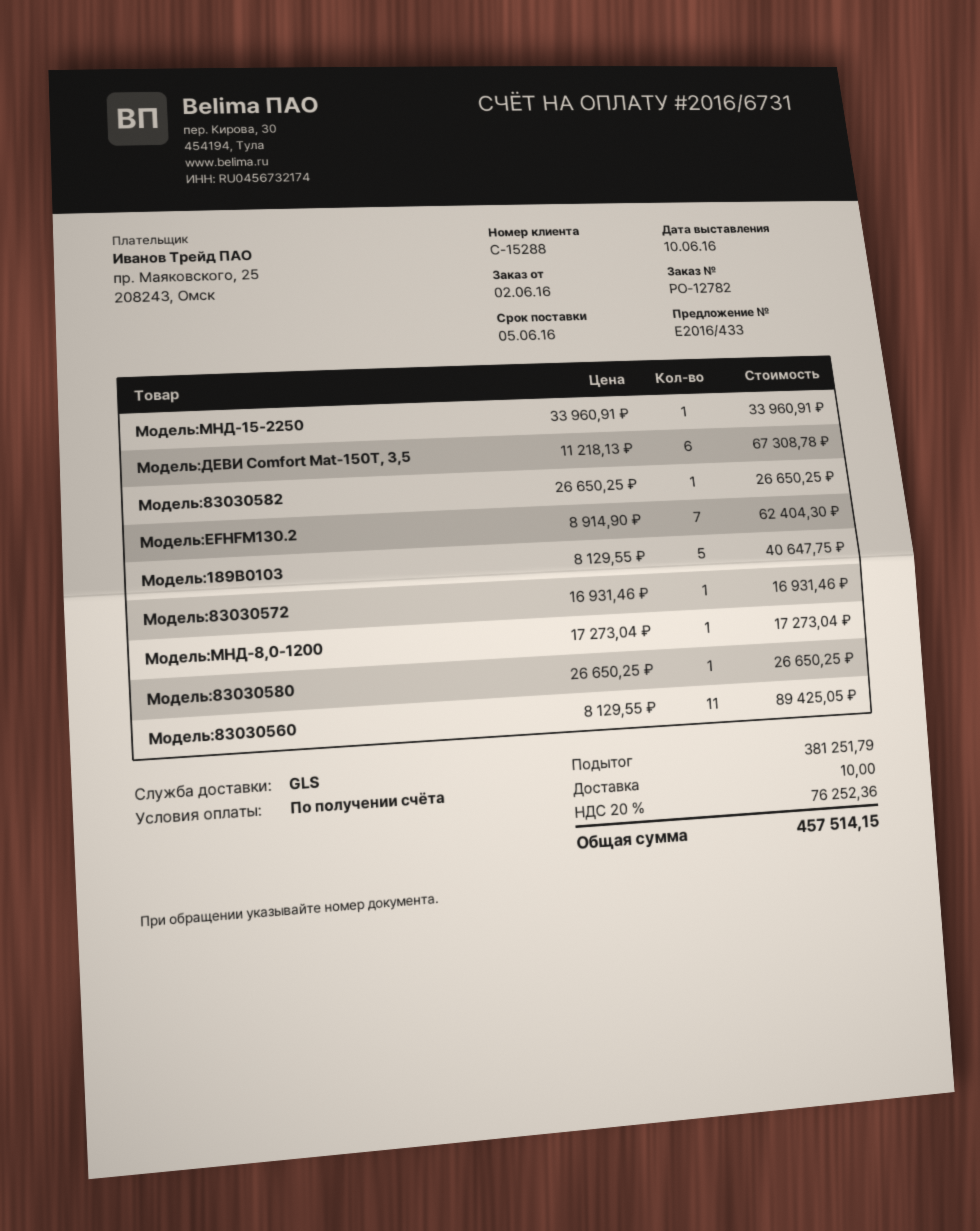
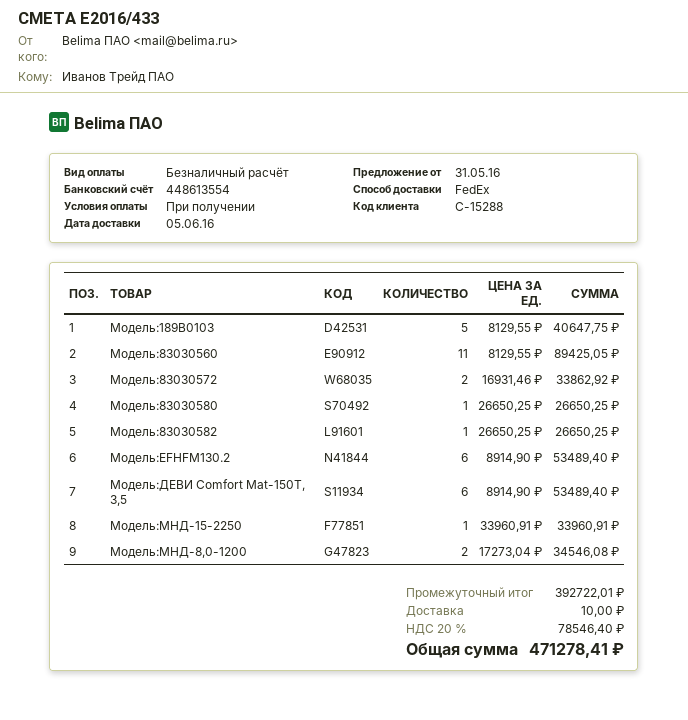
shipping method: GLS -> FedEx
Модель:ДЕВИ Comfort Mat-150T, 3,5: 6 x 11218.13 = 67308.78 -> 6 x 8914.90 = 53489.40
Модель:EFHFM130.2: 7 x 8914.90 = 62404.30 -> 6 x 8914.90 = 53489.40
Модель:83030572: 1 x 16931.46 = 16931.46 -> 2 x 16931.46 = 33862.92
Модель:МНД-8,0-1200: 1 x 17273.04 = 17273.04 -> 2 x 17273.04 = 34546.08
subtotal: 381251.79 -> 392722.01
tax: 20% = 76252.36 -> 20% = 78546.40
total: 457514.15 -> 471278.41

